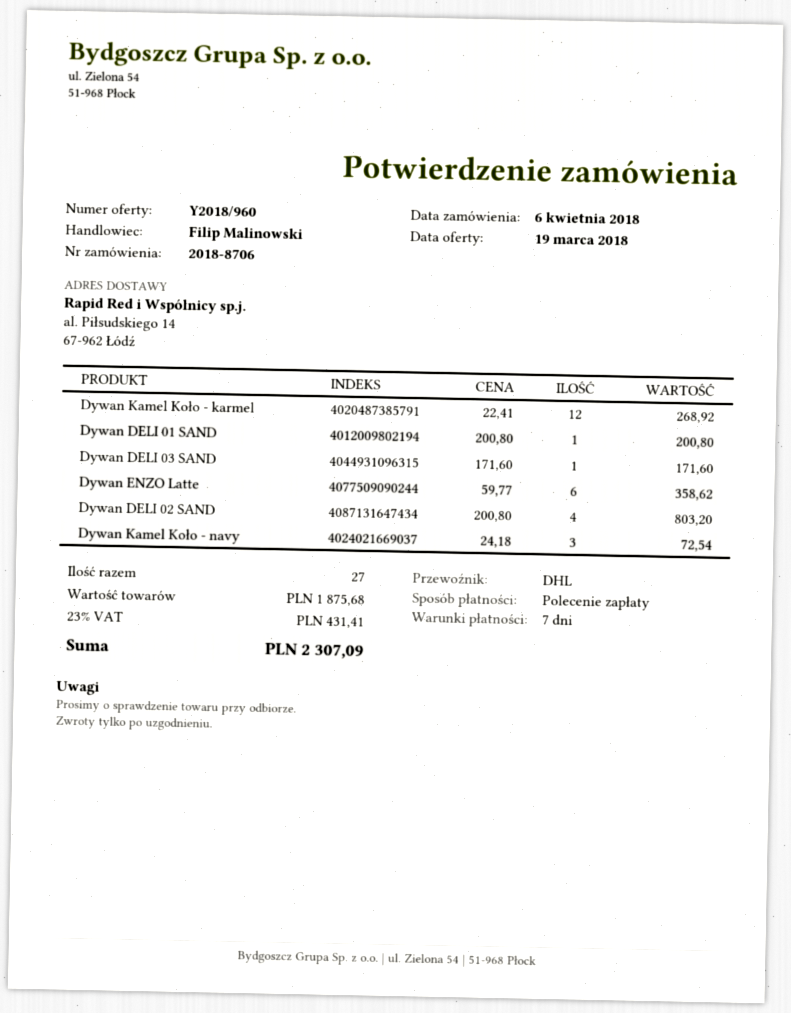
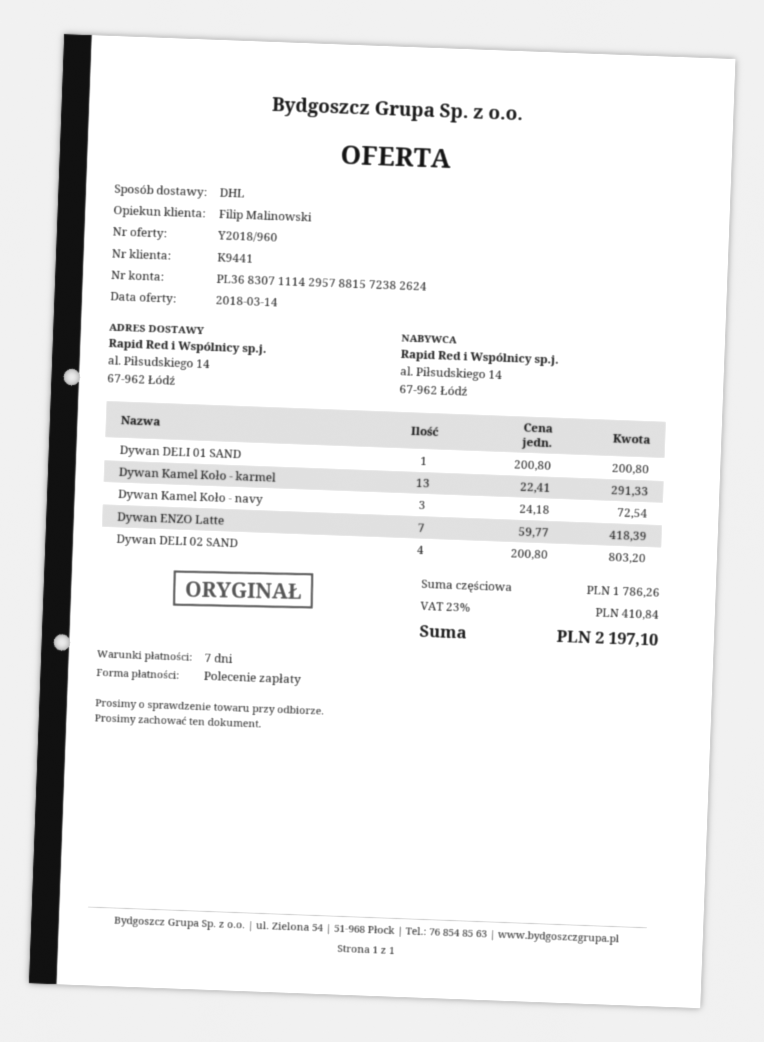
quote date: 2018-03-19 -> 2018-03-14
Dywan Kamel Koło - karmel: 12 x 22.41 = 268.92 -> 13 x 22.41 = 291.33
Dywan DELI 03 SAND: 1 x 171.60 = 171.60 -> none
Dywan ENZO Latte: 6 x 59.77 = 358.62 -> 7 x 59.77 = 418.39
subtotal: 1875.68 -> 1786.26
tax: 23% = 431.41 -> 23% = 410.84
total: 2307.09 -> 2197.10

